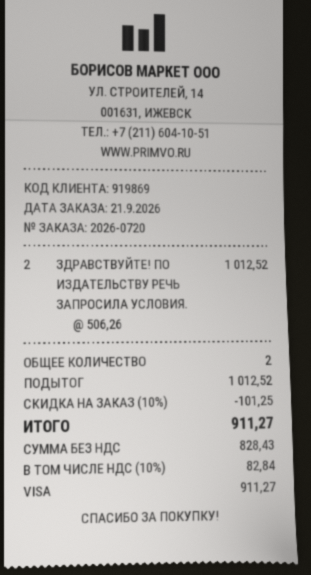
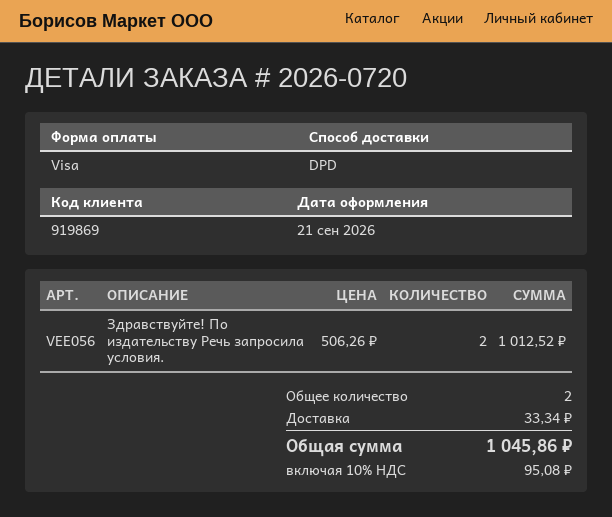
discount: 10% = 101.25 -> none
shipping: none -> 33.34
tax: 10% = 82.84 -> 10% = 95.08
total: 911.27 -> 1045.86

